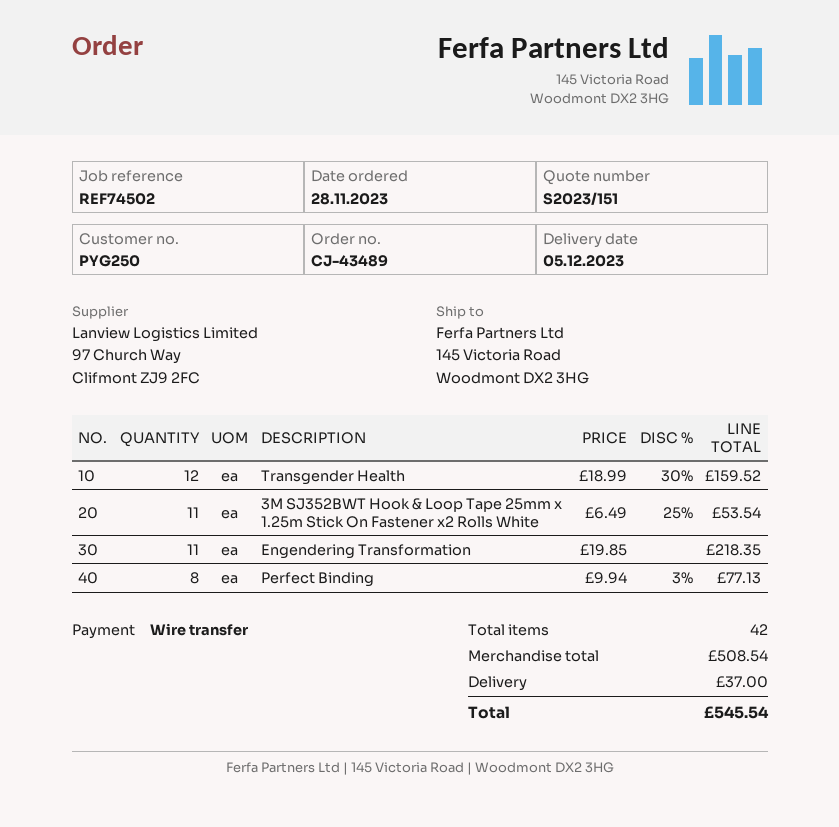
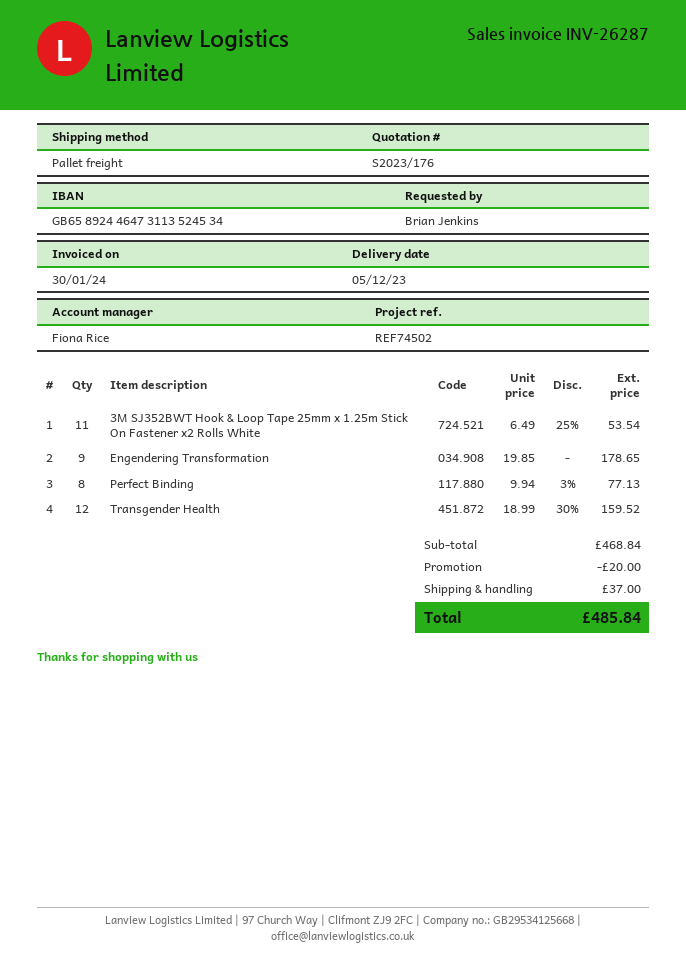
quote number: S2023/151 -> S2023/176
Engendering Transformation: 11 x 19.85 = 218.35 -> 9 x 19.85 = 178.65
subtotal: 508.54 -> 468.84
discount: none -> 20.00
total: 545.54 -> 485.84

